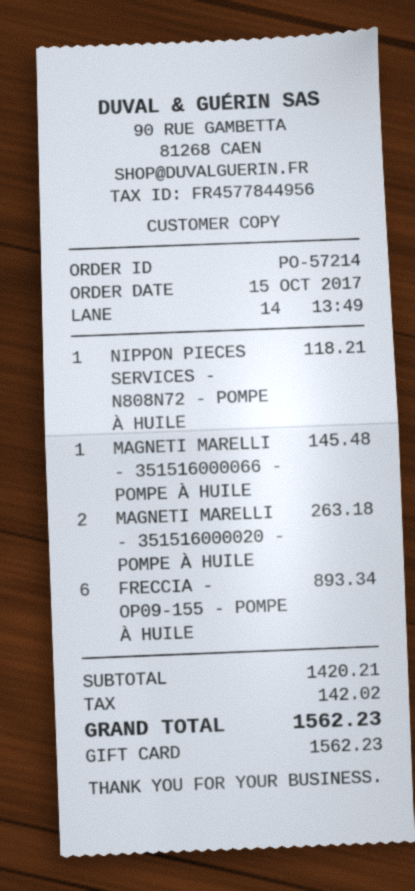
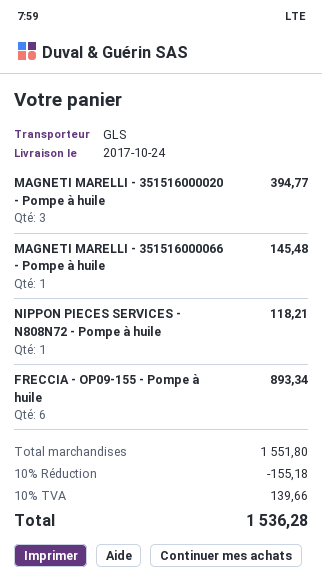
MAGNETI MARELLI - 351516000020 - POMPE À HUILE: 2 for 263.18 -> 3 for 394.77
subtotal: 1420.21 -> 1551.80
discount: none -> 10% = 155.18
tax: 142.02 -> 139.66
total: 1562.23 -> 1536.28

